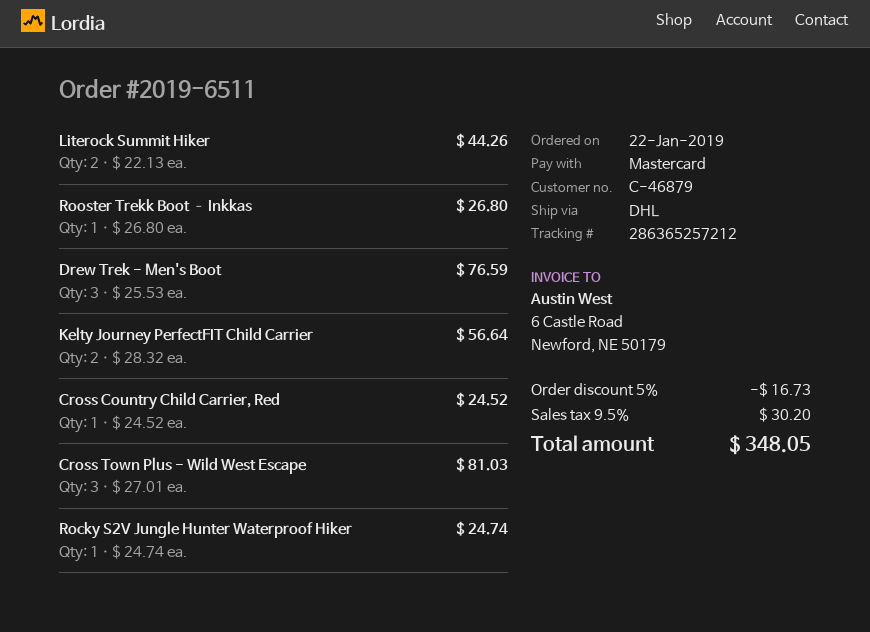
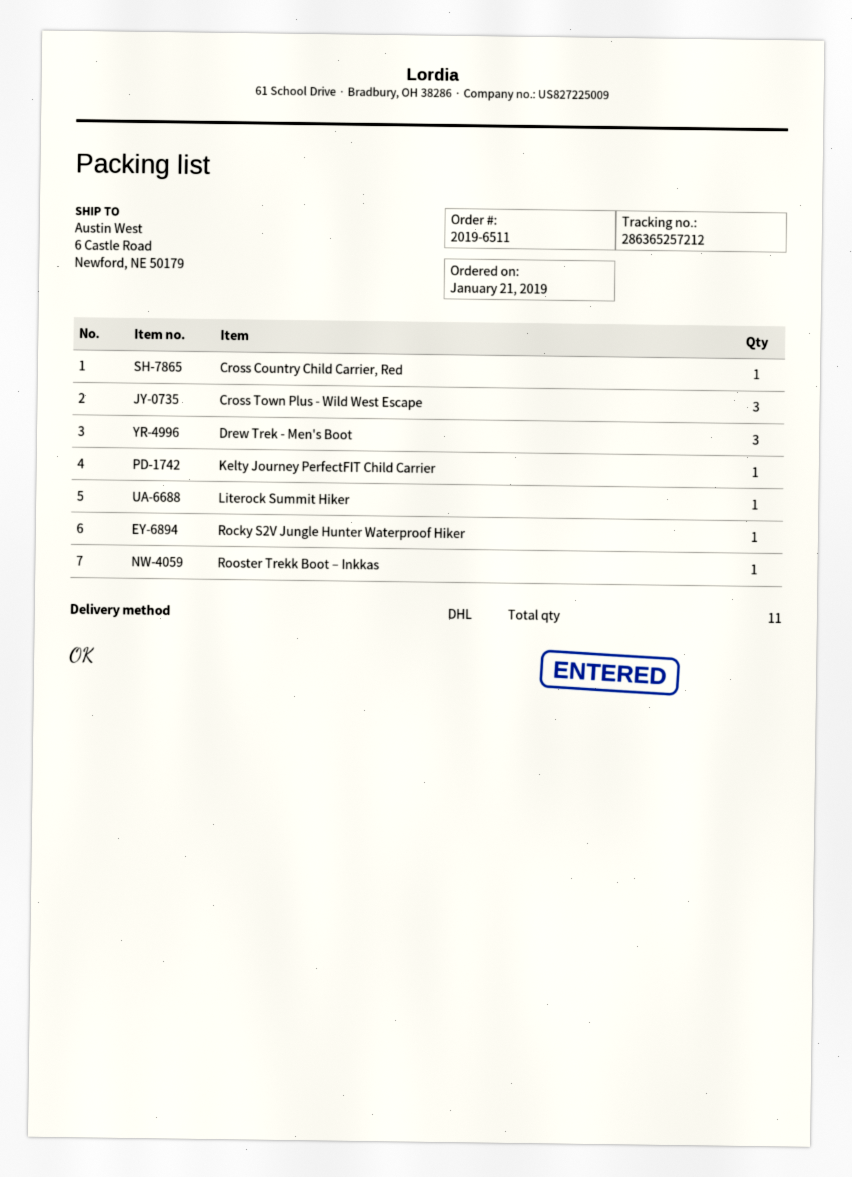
order date: 2019-01-22 -> 2019-01-21
Literock Summit Hiker: 2 -> 1
Kelty Journey PerfectFIT Child Carrier: 2 -> 1

